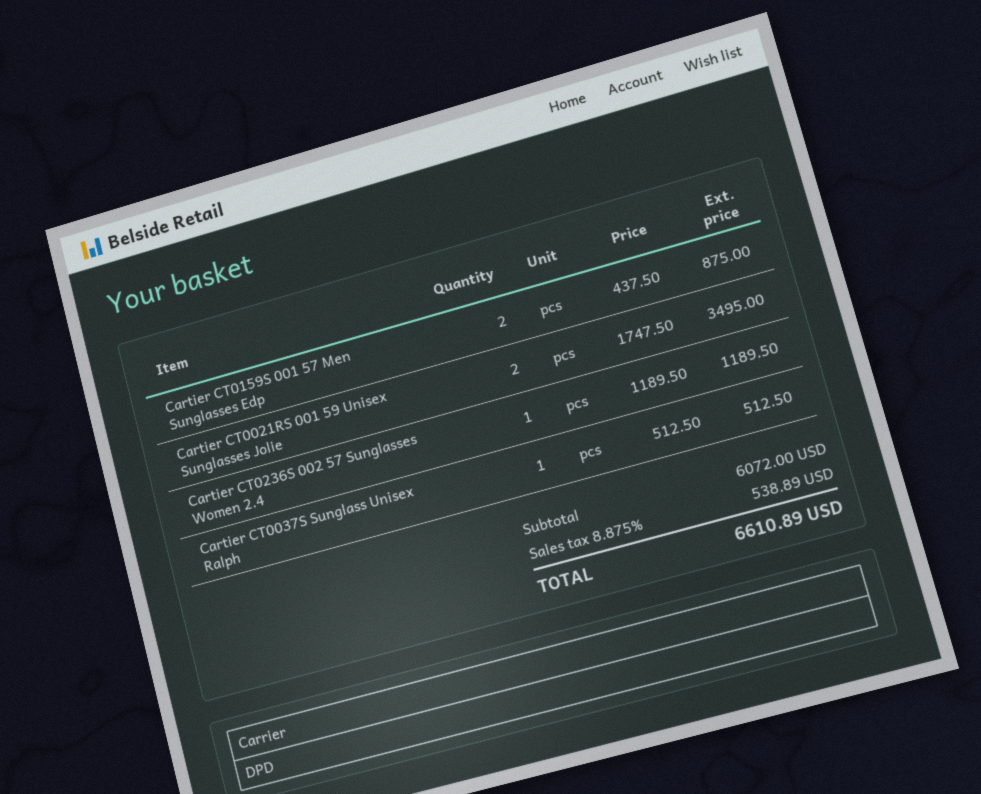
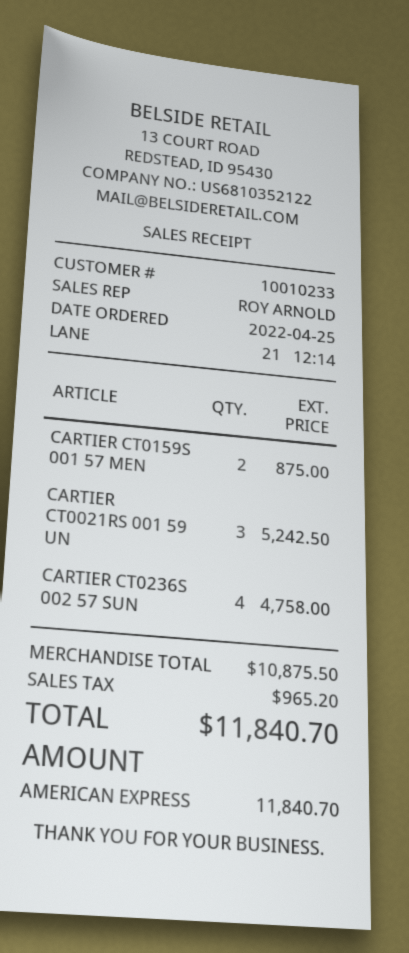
Cartier CT0021RS 001 59 Unisex Sunglasses Jolie: 2 for 3495.00 -> 3 for 5242.50
Cartier CT0236S 002 57 Sunglasses Women 2.4: 1 for 1189.50 -> 4 for 4758.00
Cartier CT0037S Sunglass Unisex Ralph: 1 for 512.50 -> none
subtotal: 6072.00 -> 10875.50
tax: 538.89 -> 965.20
total: 6610.89 -> 11840.70

